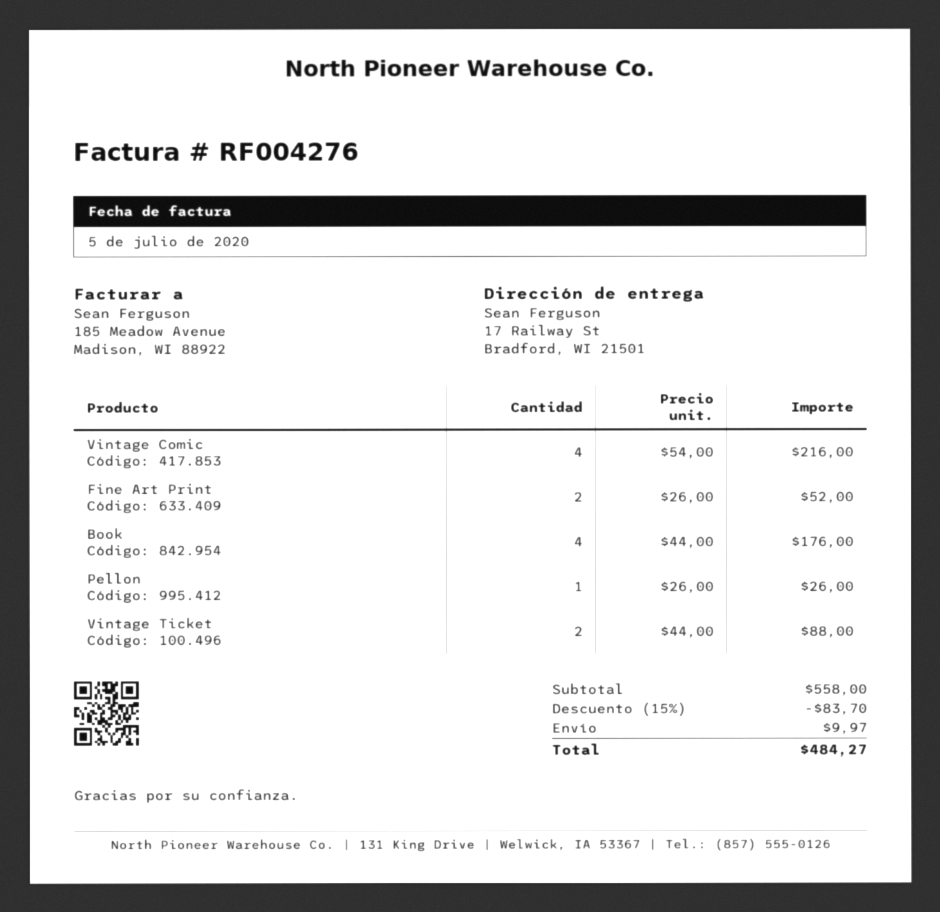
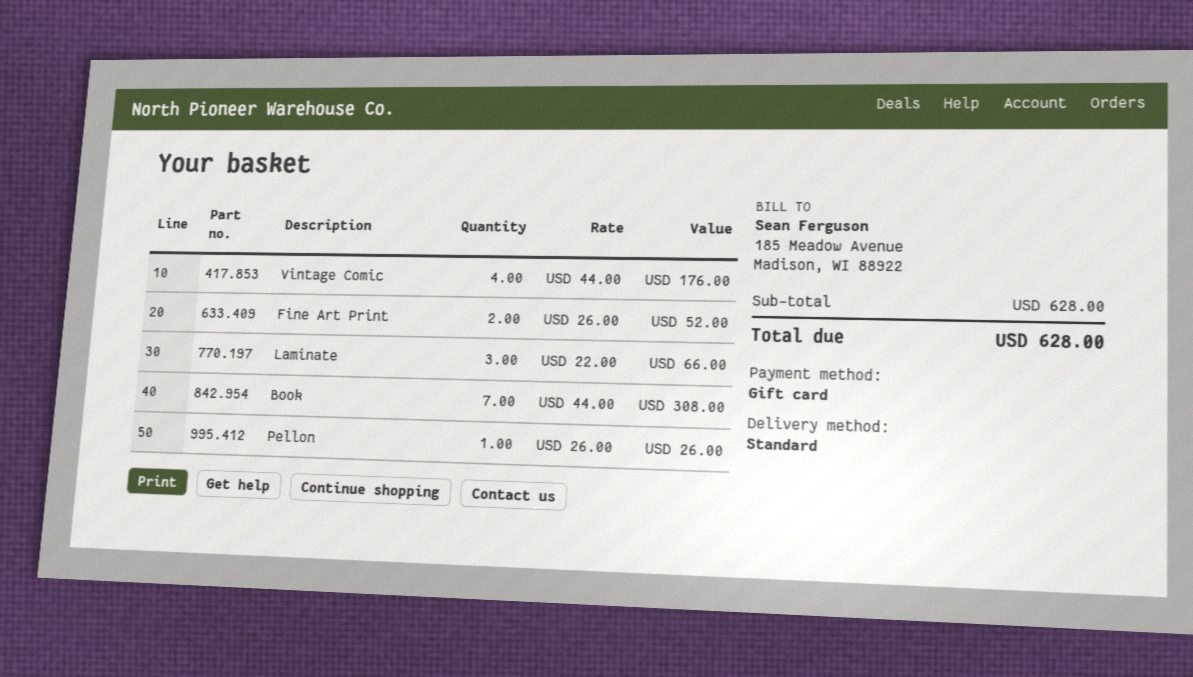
Vintage Comic: 4 x 54.00 = 216.00 -> 4 x 44.00 = 176.00
Book: 4 x 44.00 = 176.00 -> 7 x 44.00 = 308.00
Vintage Ticket: 2 x 44.00 = 88.00 -> none
Laminate: none -> 3 x 22.00 = 66.00
subtotal: 558.00 -> 628.00
discount: 15% = 83.70 -> none
shipping: 9.97 -> none
total: 484.27 -> 628.00

